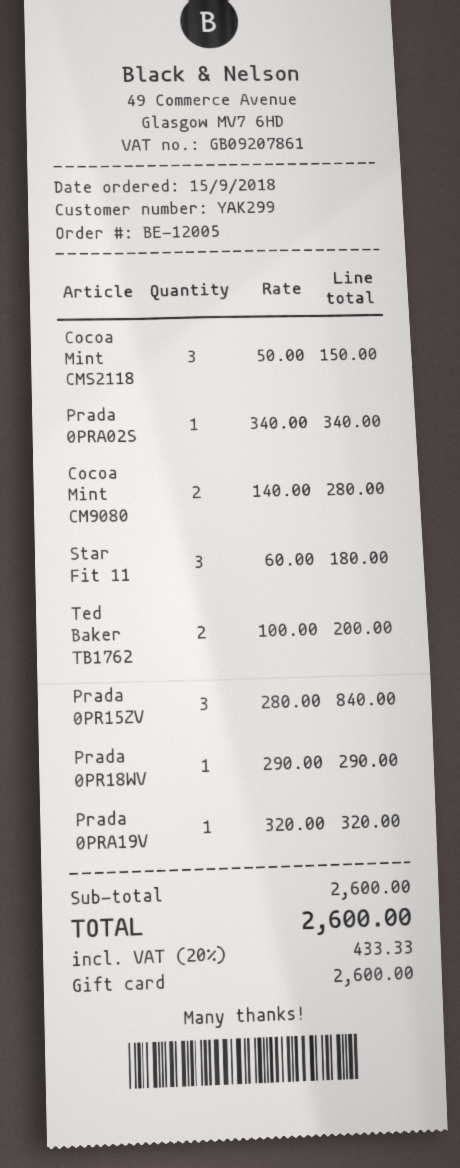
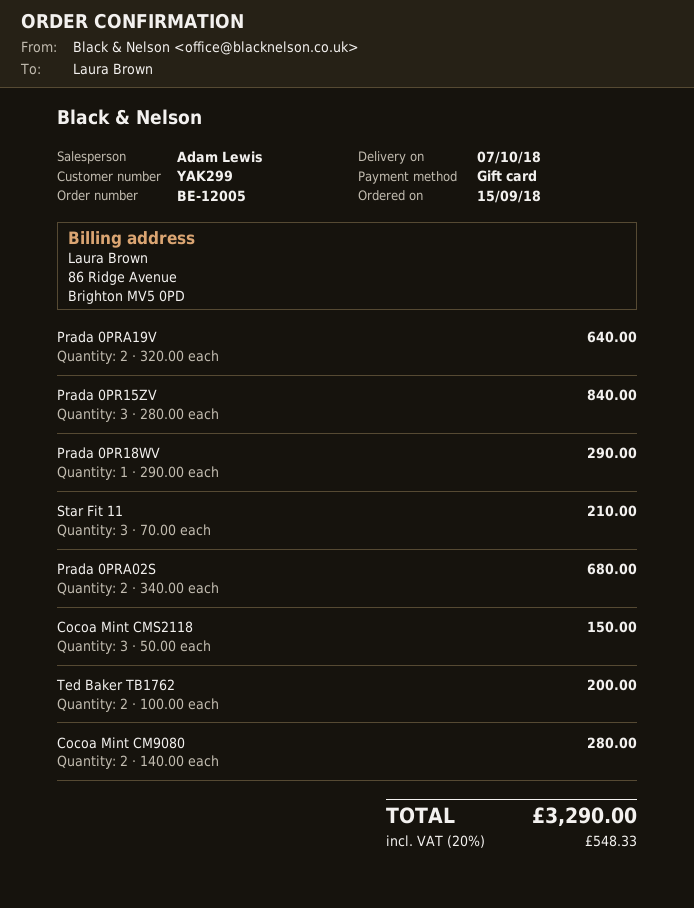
Prada 0PRA02S: 1 x 340.00 = 340.00 -> 2 x 340.00 = 680.00
Star Fit 11: 3 x 60.00 = 180.00 -> 3 x 70.00 = 210.00
Prada 0PRA19V: 1 x 320.00 = 320.00 -> 2 x 320.00 = 640.00
tax: 20% = 433.33 -> 20% = 548.33
total: 2600.00 -> 3290.00

